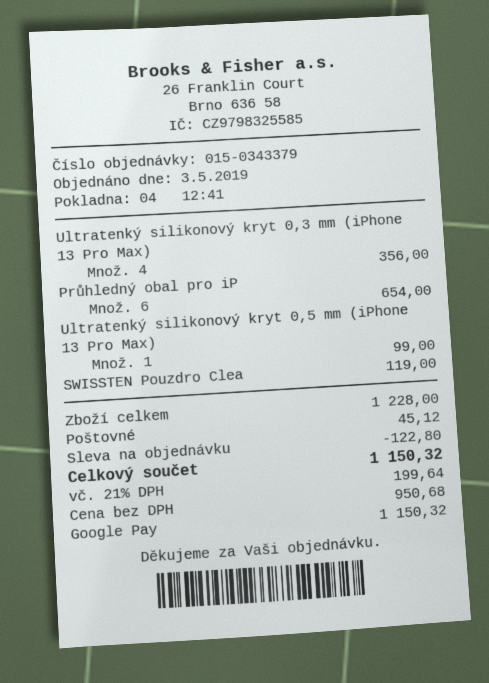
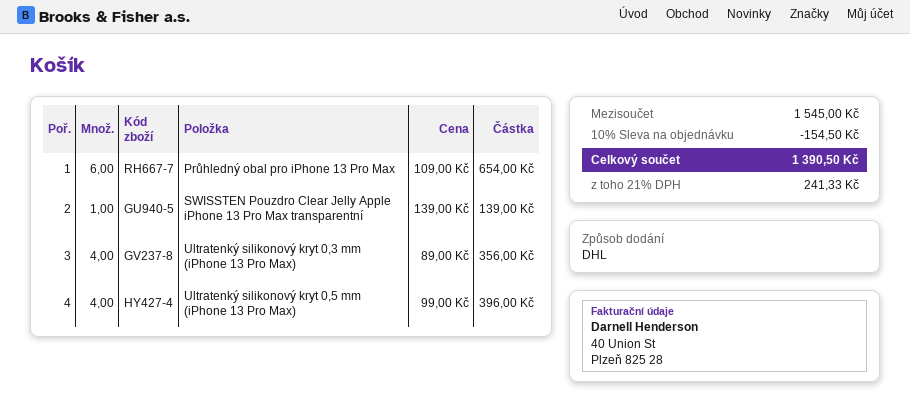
Ultratenký silikonový kryt 0,5 mm (iPhone 13 Pro Max): 1 for 99.00 -> 4 for 396.00
SWISSTEN Pouzdro Clea: 1 for 119.00 -> 1 for 139.00
subtotal: 1228.00 -> 1545.00
discount: 122.80 -> 154.50
shipping: 45.12 -> none
tax: 21% = 199.64 -> 21% = 241.33
total: 1150.32 -> 1390.50

